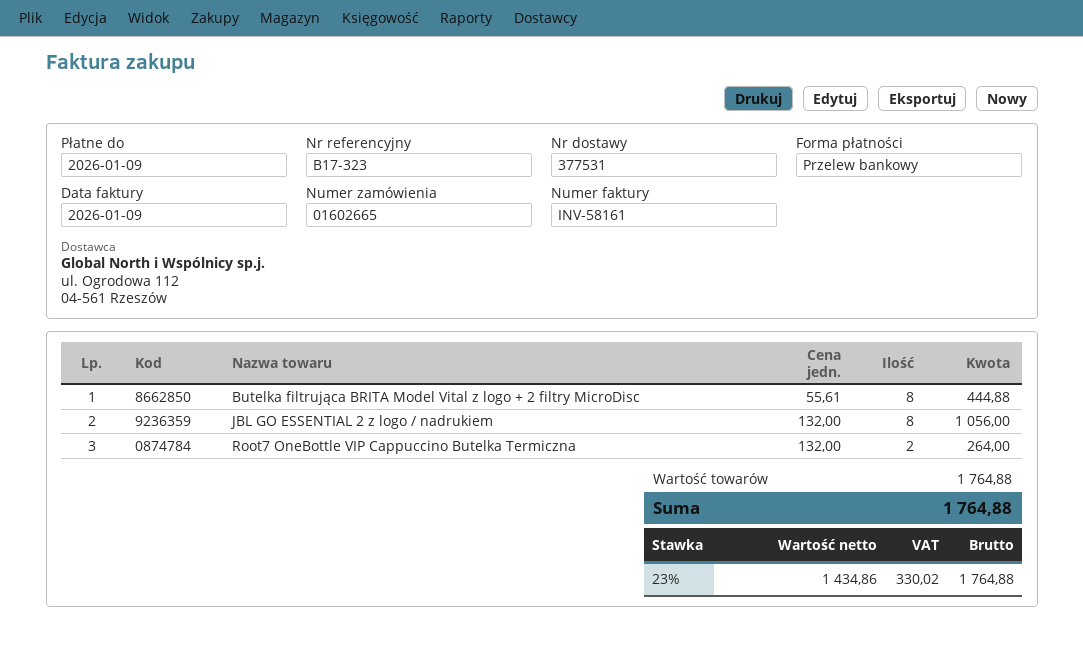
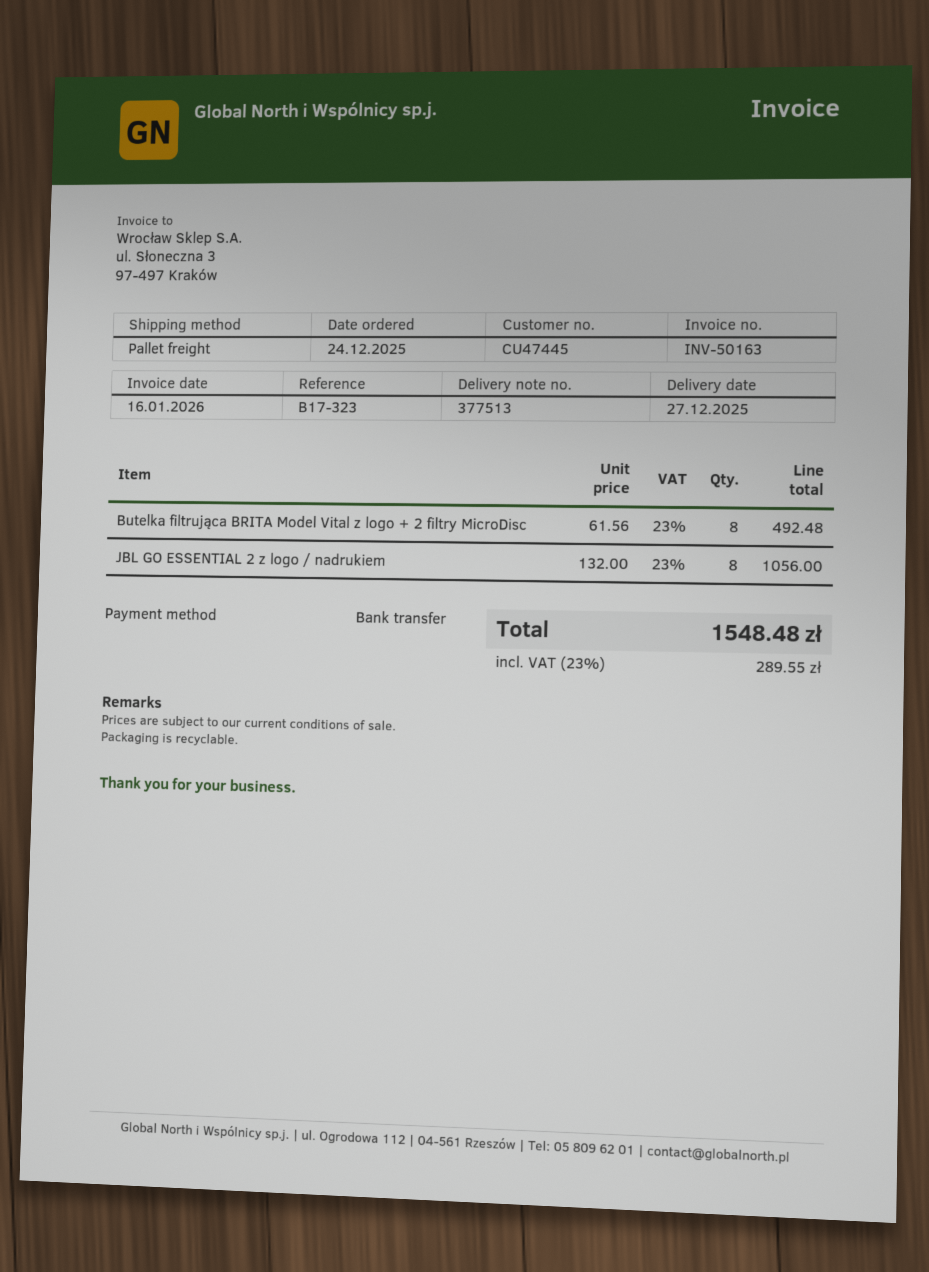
delivery note number: 377531 -> 377513
invoice number: INV-58161 -> INV-50163
invoice date: 2026-01-09 -> 2026-01-16
Butelka filtrująca BRITA Model Vital z logo + 2 filtry MicroDisc: 8 x 55.61 = 444.88 -> 8 x 61.56 = 492.48
Root7 OneBottle VIP Cappuccino Butelka Termiczna: 2 x 132.00 = 264.00 -> none
tax: 23% = 330.02 -> 23% = 289.55
total: 1764.88 -> 1548.48

